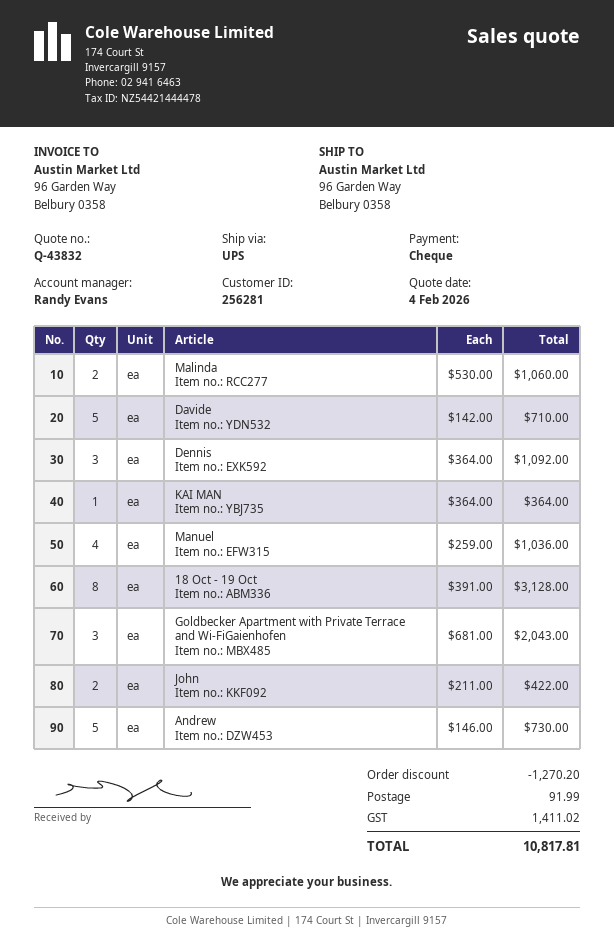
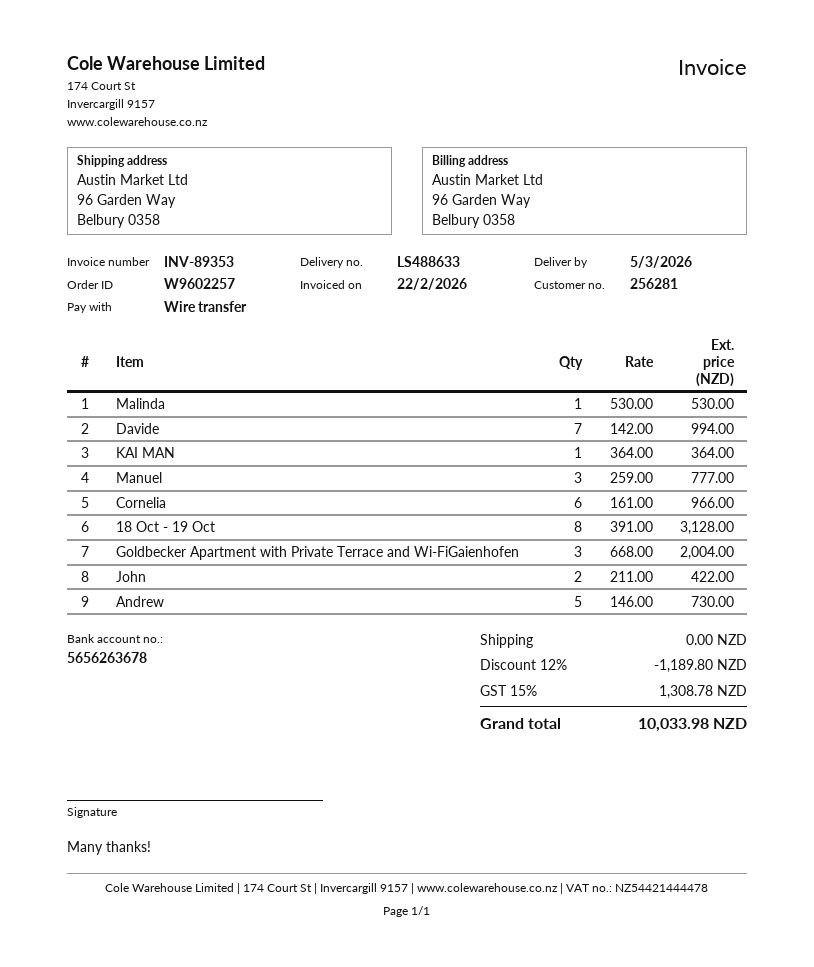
payment method: cheque -> bank transfer
Malinda: 2 x 530.00 = 1060.00 -> 1 x 530.00 = 530.00
Davide: 5 x 142.00 = 710.00 -> 7 x 142.00 = 994.00
Dennis: 3 x 364.00 = 1092.00 -> none
Manuel: 4 x 259.00 = 1036.00 -> 3 x 259.00 = 777.00
Goldbecker Apartment with Private Terrace and Wi-FiGaienhofen: 3 x 681.00 = 2043.00 -> 3 x 668.00 = 2004.00
Cornelia: none -> 6 x 161.00 = 966.00
discount: 1270.20 -> 1189.80
shipping: 91.99 -> 0.00
tax: 1411.02 -> 1308.78
total: 10817.81 -> 10033.98

